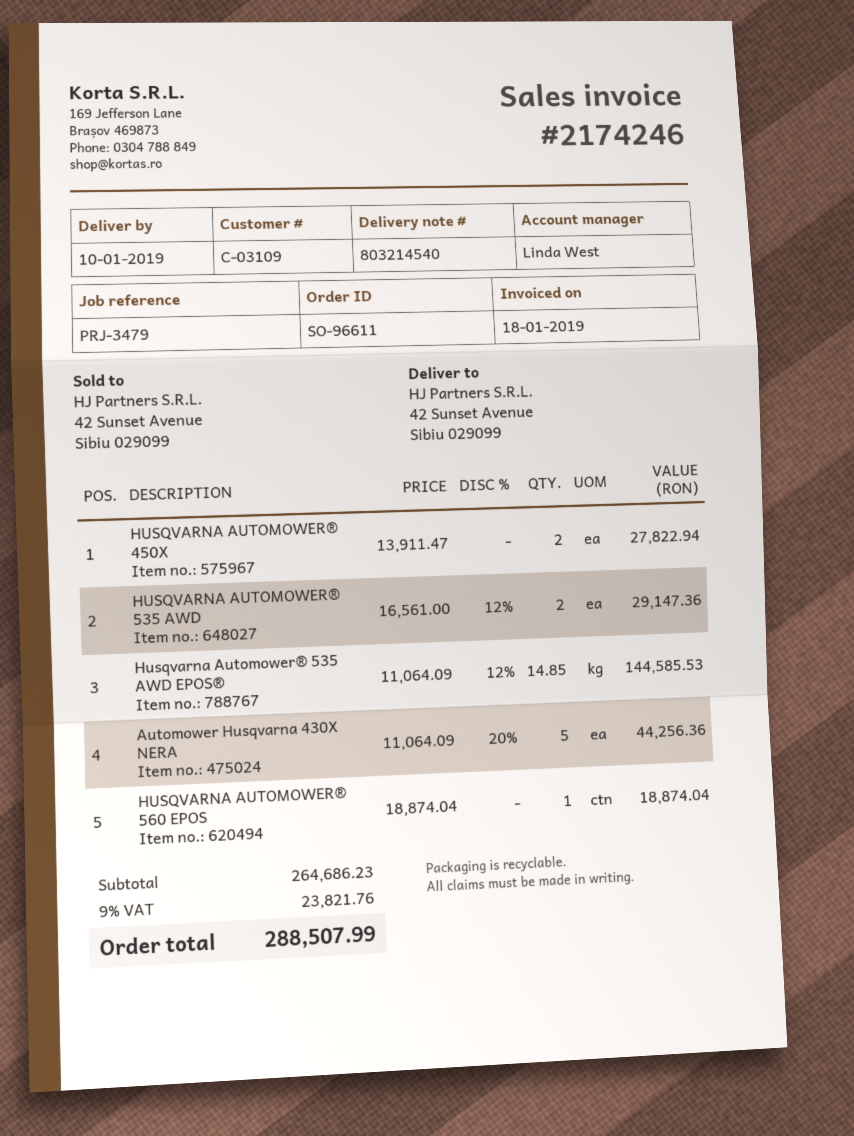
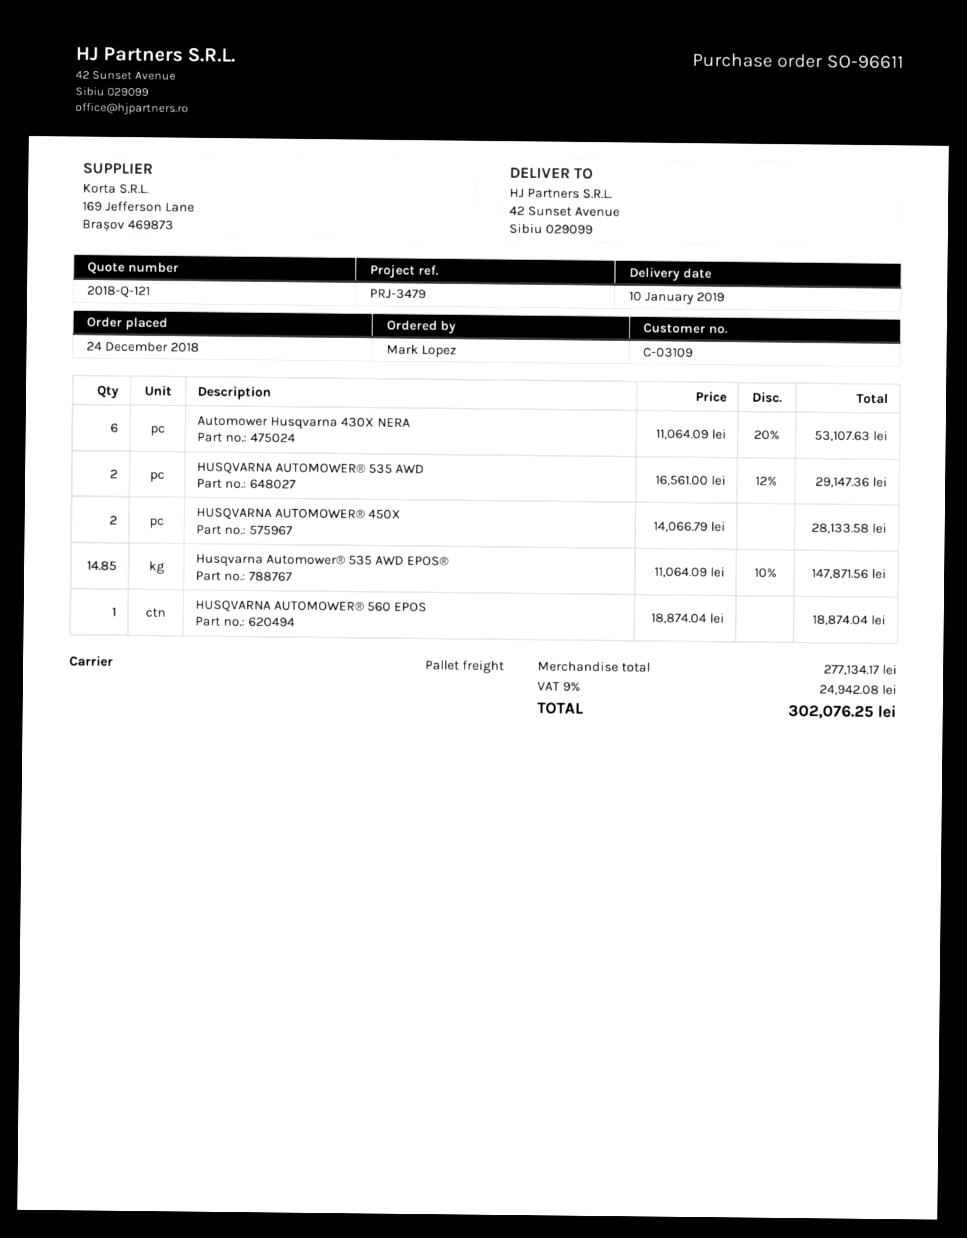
HUSQVARNA AUTOMOWER® 450X: 2 x 13911.47 = 27822.94 -> 2 x 14066.79 = 28133.58
Husqvarna Automower® 535 AWD EPOS®: 14.85 x 11064.09 - 12% = 144585.53 -> 14.85 x 11064.09 - 10% = 147871.56
Automower Husqvarna 430X NERA: 5 x 11064.09 - 20% = 44256.36 -> 6 x 11064.09 - 20% = 53107.63
subtotal: 264686.23 -> 277134.17
tax: 9% = 23821.76 -> 9% = 24942.08
total: 288507.99 -> 302076.25

